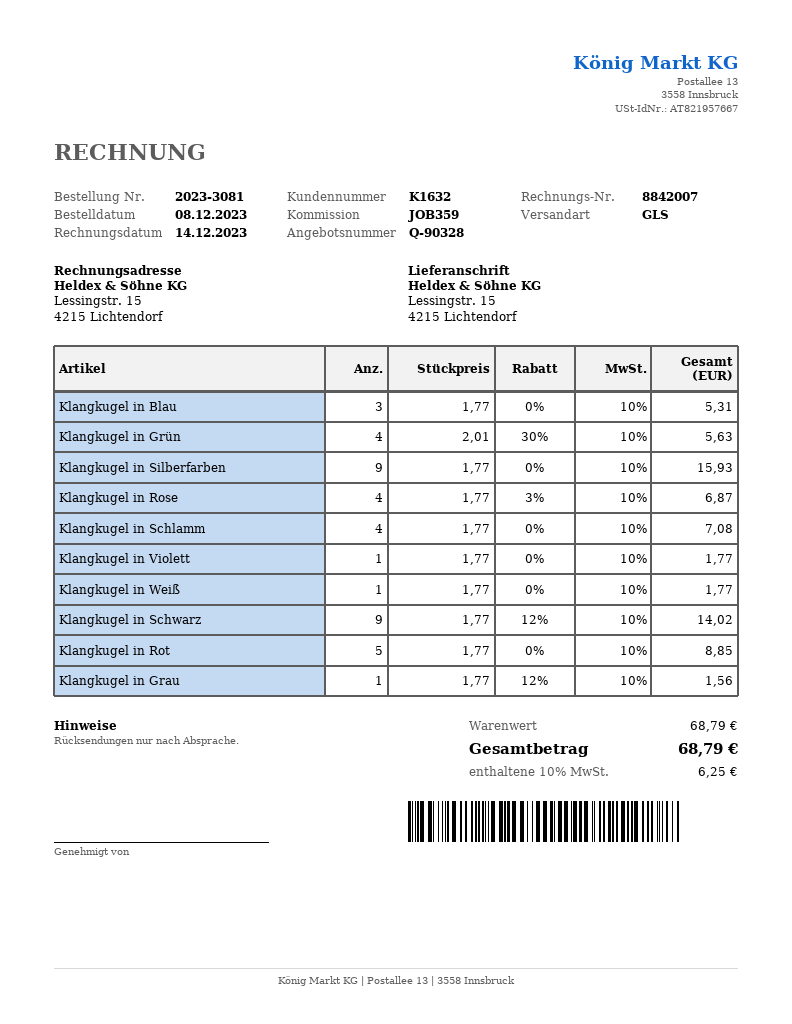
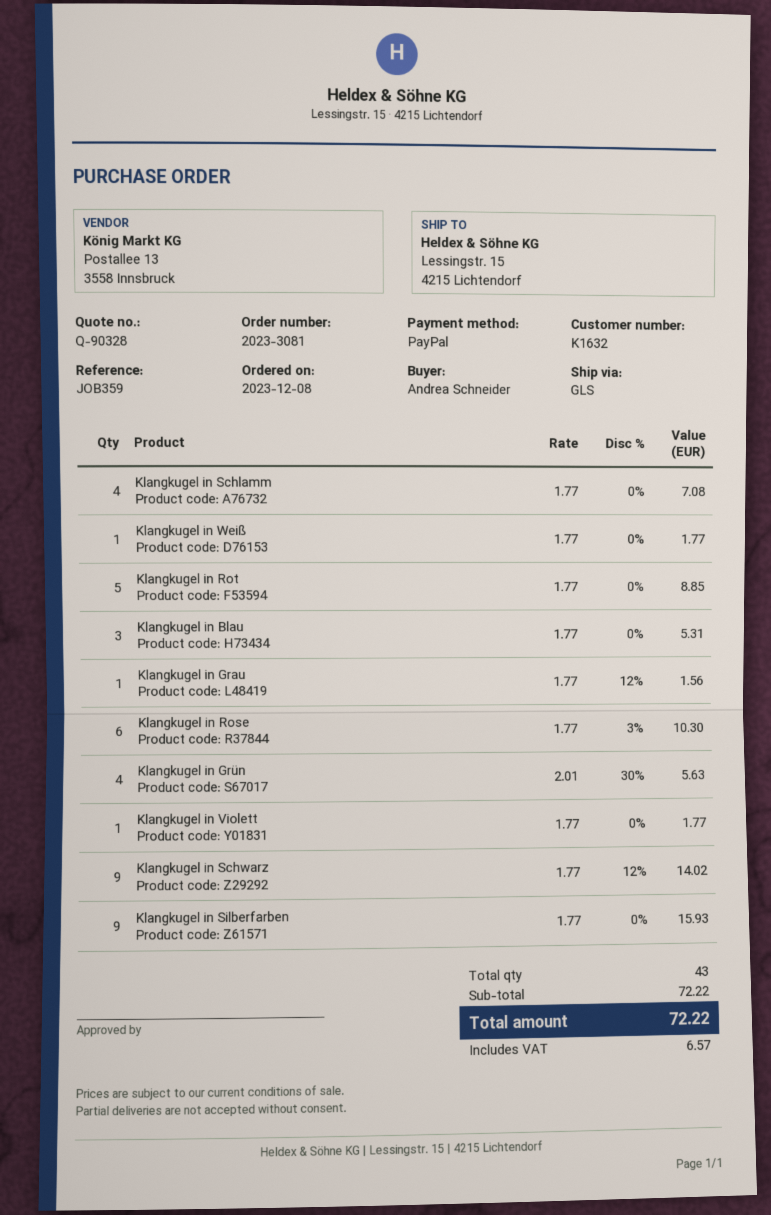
Klangkugel in Rose: 4 x 1.77 - 3% = 6.87 -> 6 x 1.77 - 3% = 10.30
subtotal: 68.79 -> 72.22
tax: 6.25 -> 6.57
total: 68.79 -> 72.22

